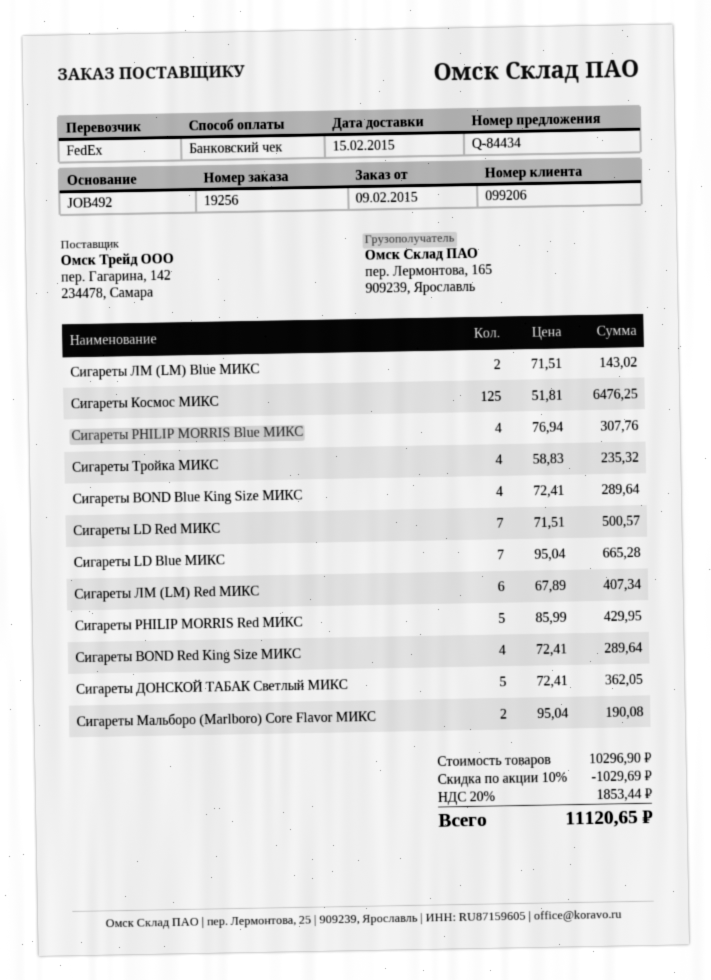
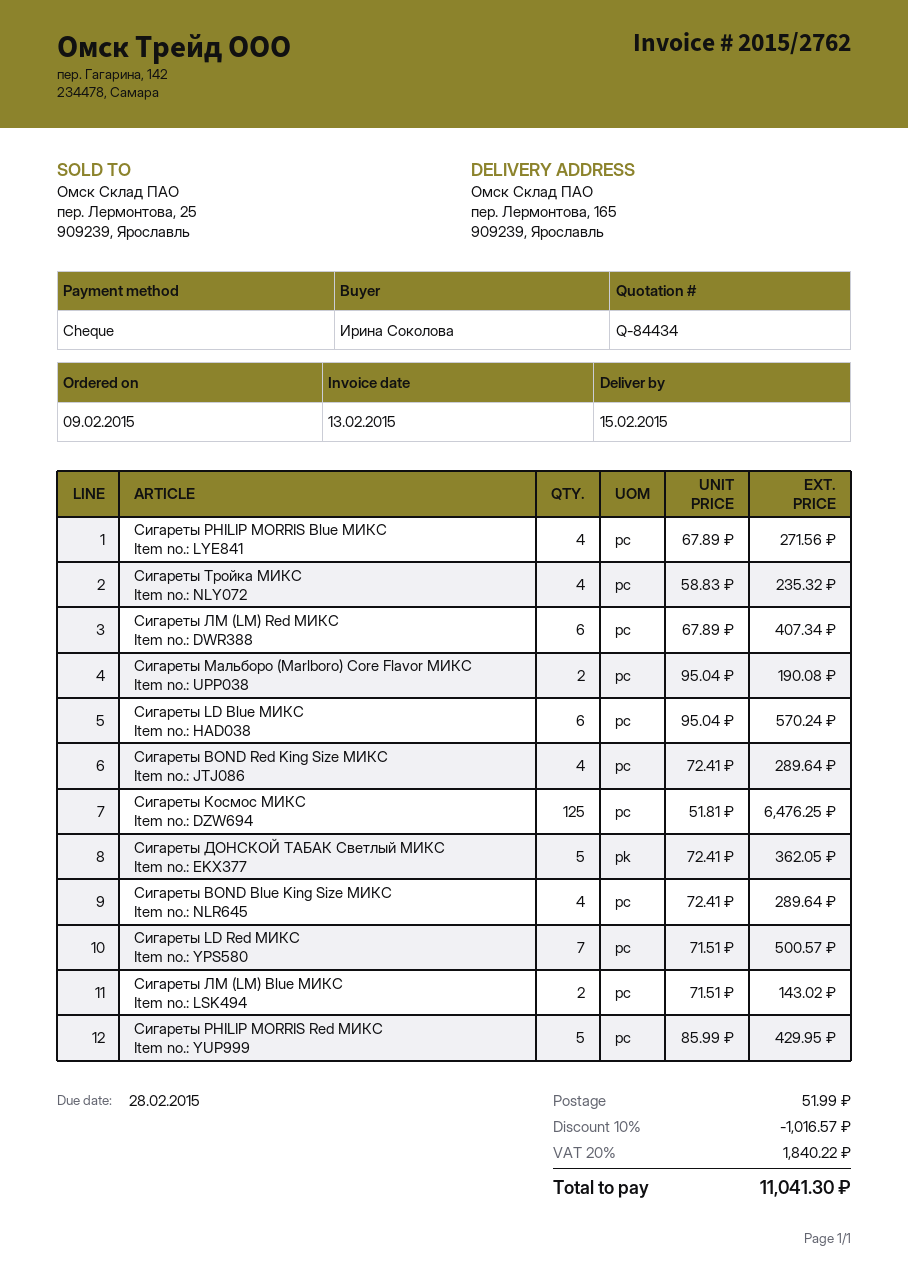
Сигареты PHILIP MORRIS Blue МИКС: 4 x 76.94 = 307.76 -> 4 x 67.89 = 271.56
Сигареты LD Blue МИКС: 7 x 95.04 = 665.28 -> 6 x 95.04 = 570.24
discount: 10% = 1029.69 -> 10% = 1016.57
shipping: none -> 51.99
tax: 20% = 1853.44 -> 20% = 1840.22
total: 11120.65 -> 11041.30

